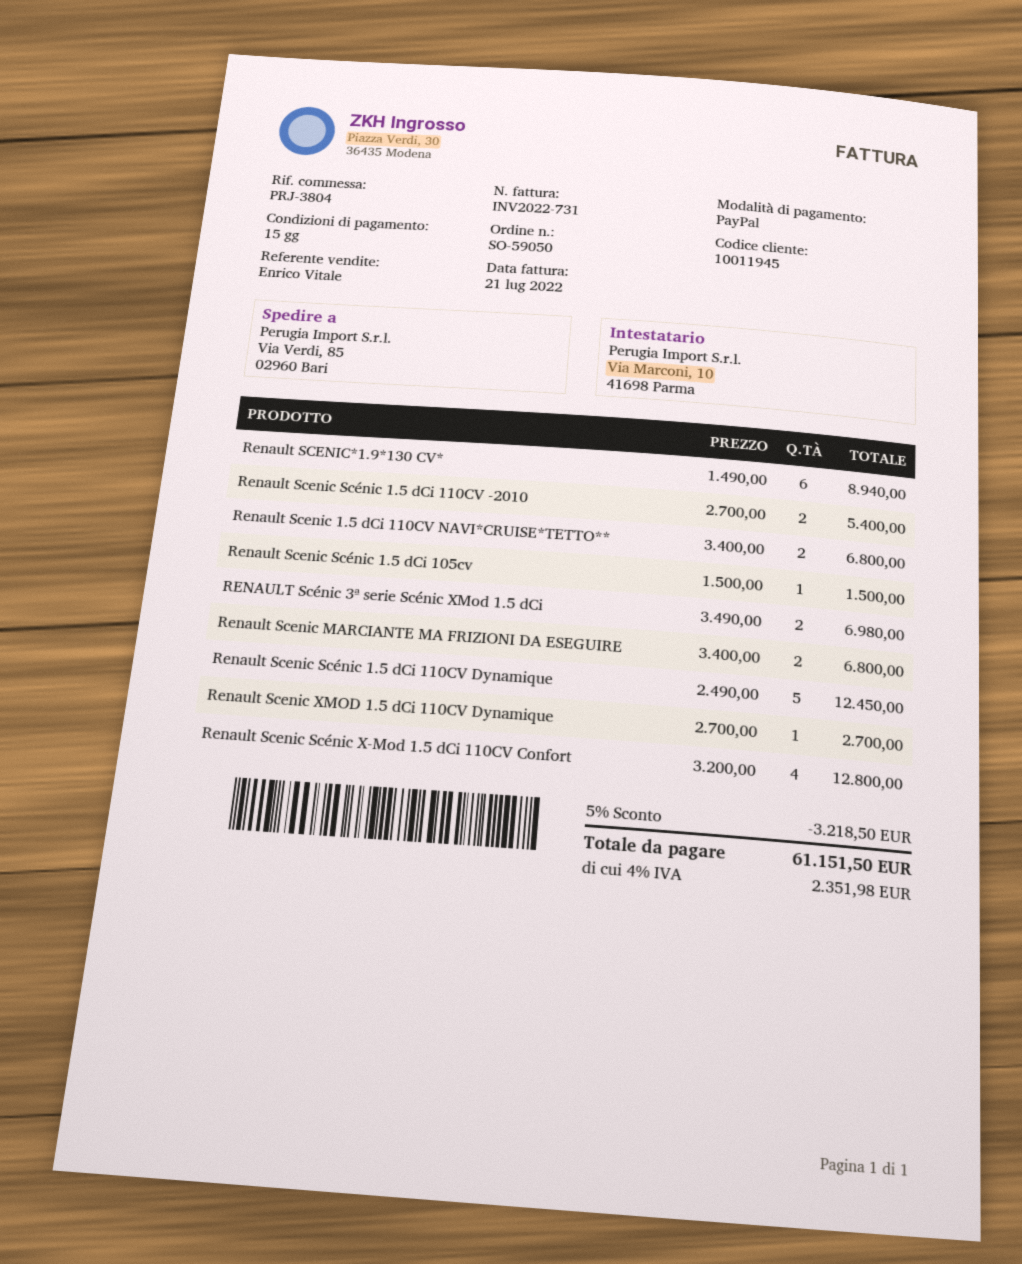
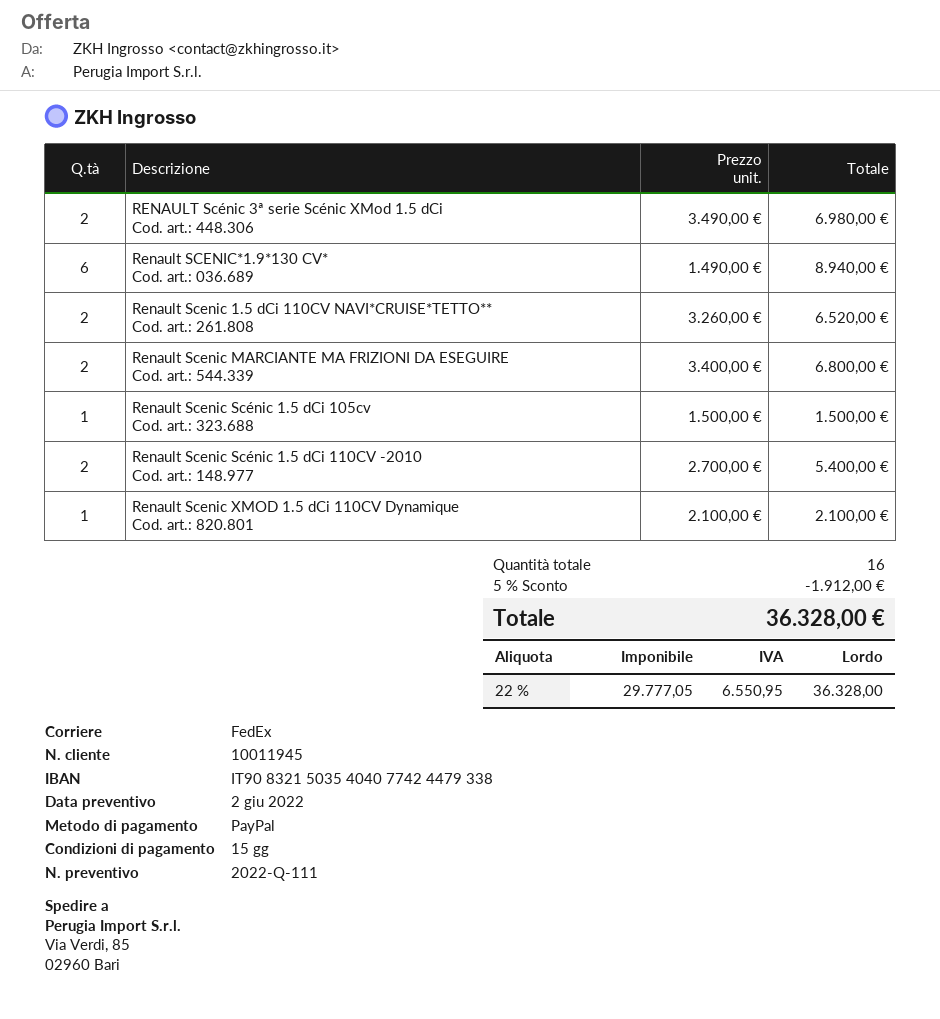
Renault Scenic 1.5 dCi 110CV NAVI*CRUISE*TETTO**: 2 x 3400.00 = 6800.00 -> 2 x 3260.00 = 6520.00
Renault Scenic Scénic 1.5 dCi 110CV Dynamique: 5 x 2490.00 = 12450.00 -> none
Renault Scenic XMOD 1.5 dCi 110CV Dynamique: 1 x 2700.00 = 2700.00 -> 1 x 2100.00 = 2100.00
Renault Scenic Scénic X-Mod 1.5 dCi 110CV Confort: 4 x 3200.00 = 12800.00 -> none
discount: 5% = 3218.50 -> 5% = 1912.00
tax: 4% = 2351.98 -> 22% = 6550.95
total: 61151.50 -> 36328.00

